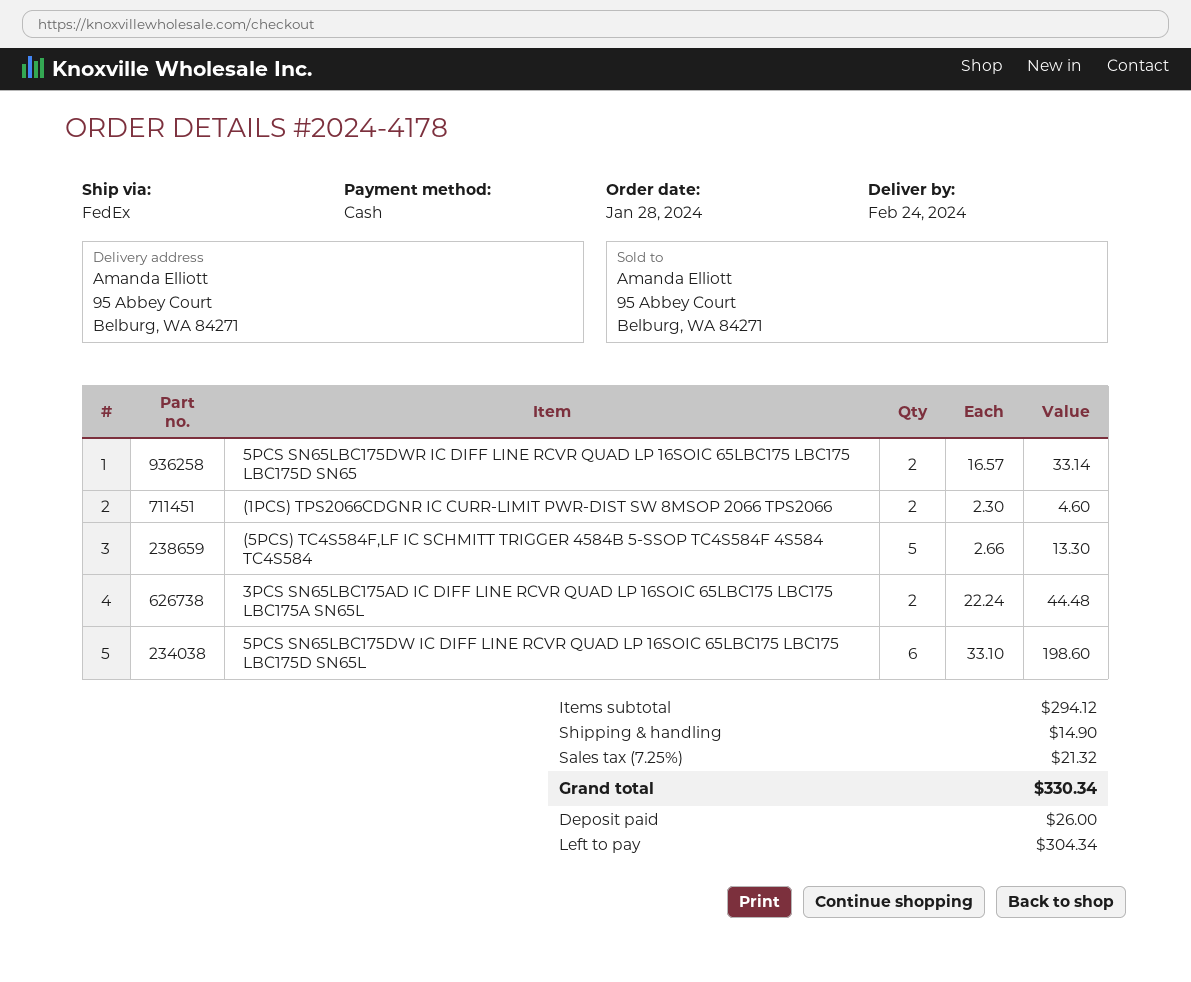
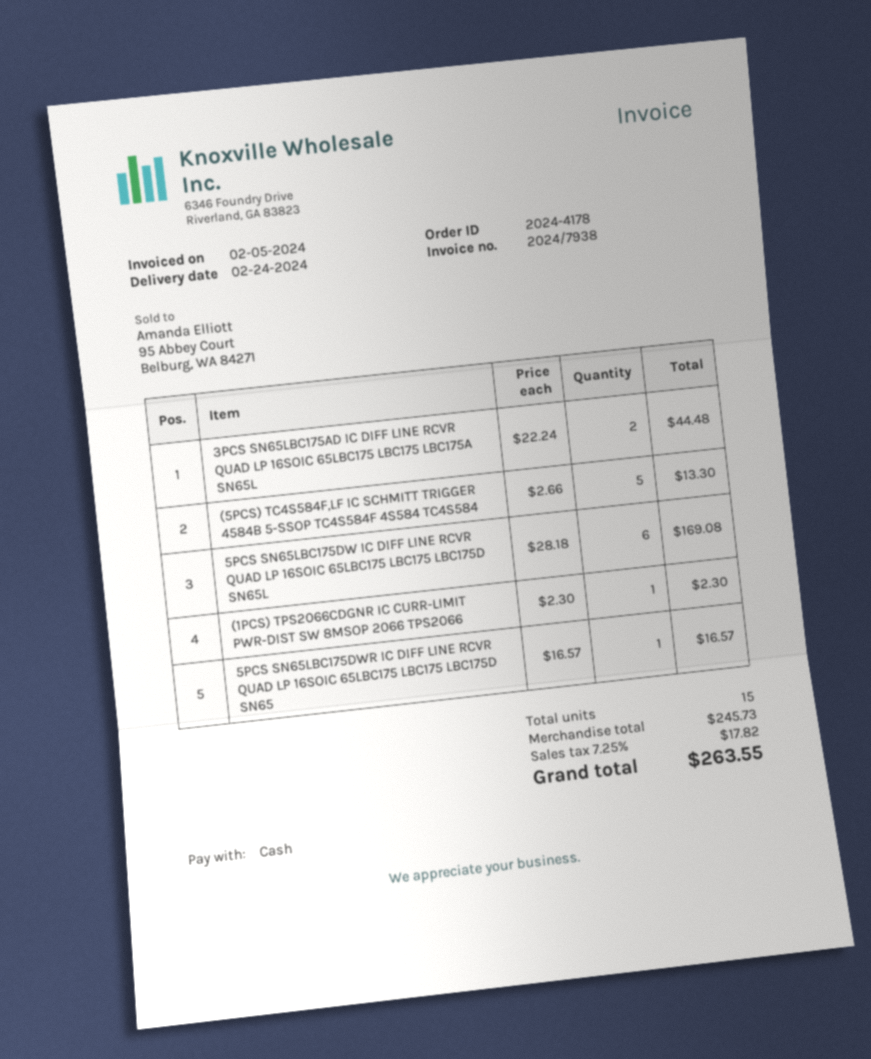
5PCS SN65LBC175DWR IC DIFF LINE RCVR QUAD LP 16SOIC 65LBC175 LBC175 LBC175D SN65: 2 x 16.57 = 33.14 -> 1 x 16.57 = 16.57
(1PCS) TPS2066CDGNR IC CURR-LIMIT PWR-DIST SW 8MSOP 2066 TPS2066: 2 x 2.30 = 4.60 -> 1 x 2.30 = 2.30
5PCS SN65LBC175DW IC DIFF LINE RCVR QUAD LP 16SOIC 65LBC175 LBC175 LBC175D SN65L: 6 x 33.10 = 198.60 -> 6 x 28.18 = 169.08
subtotal: 294.12 -> 245.73
shipping: 14.90 -> none
tax: 7.25% = 21.32 -> 7.25% = 17.82
total: 330.34 -> 263.55

